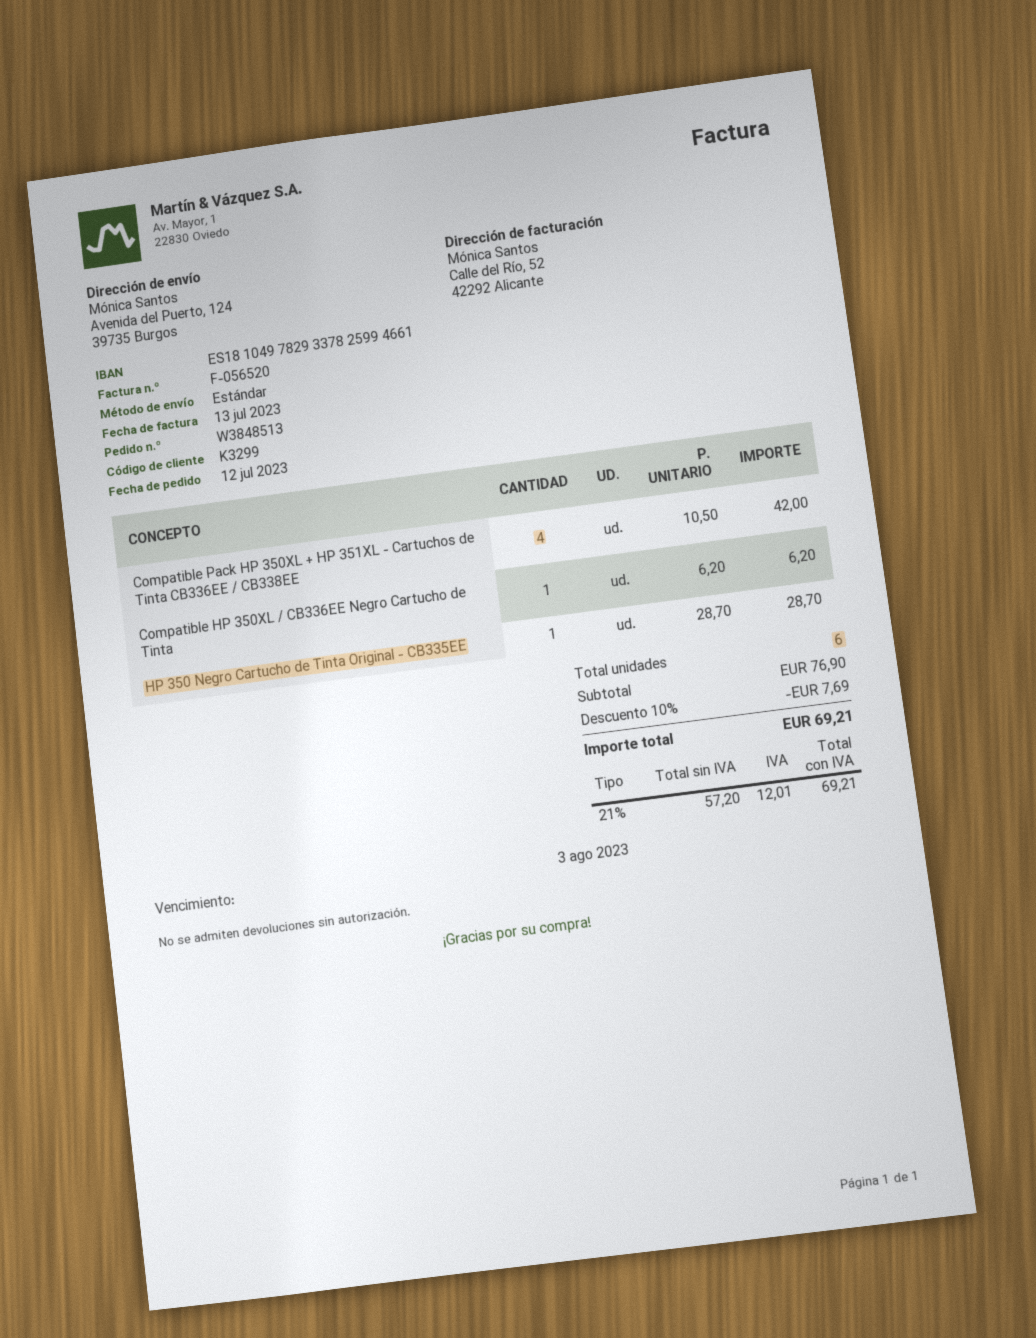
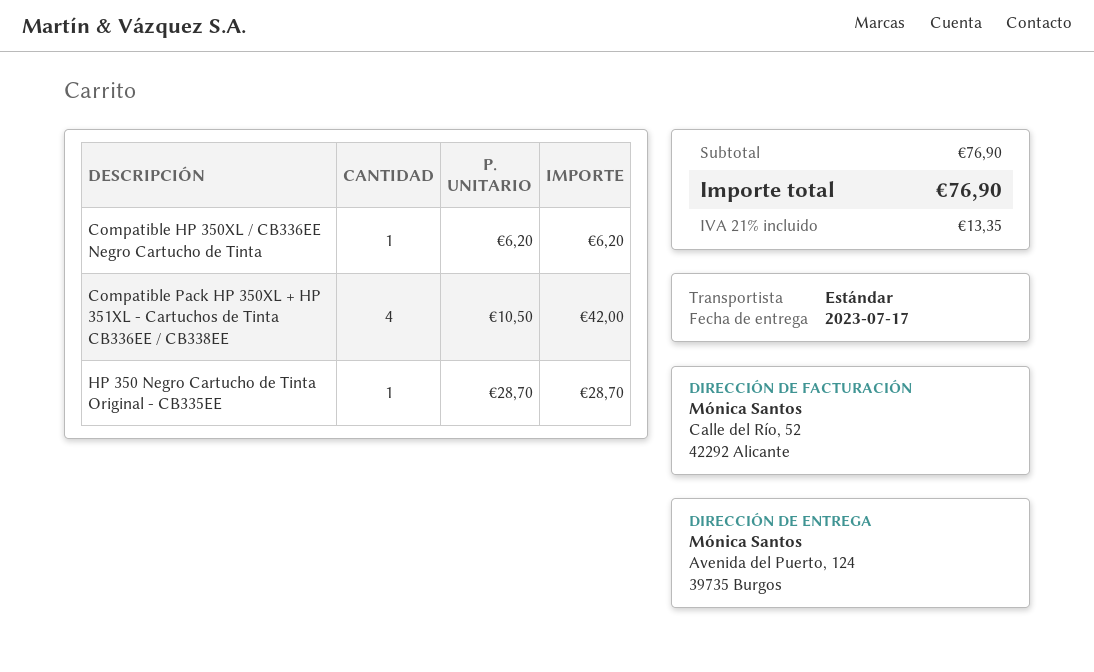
discount: 10% = 7.69 -> none
tax: 21% = 12.01 -> 21% = 13.35
total: 69.21 -> 76.90

